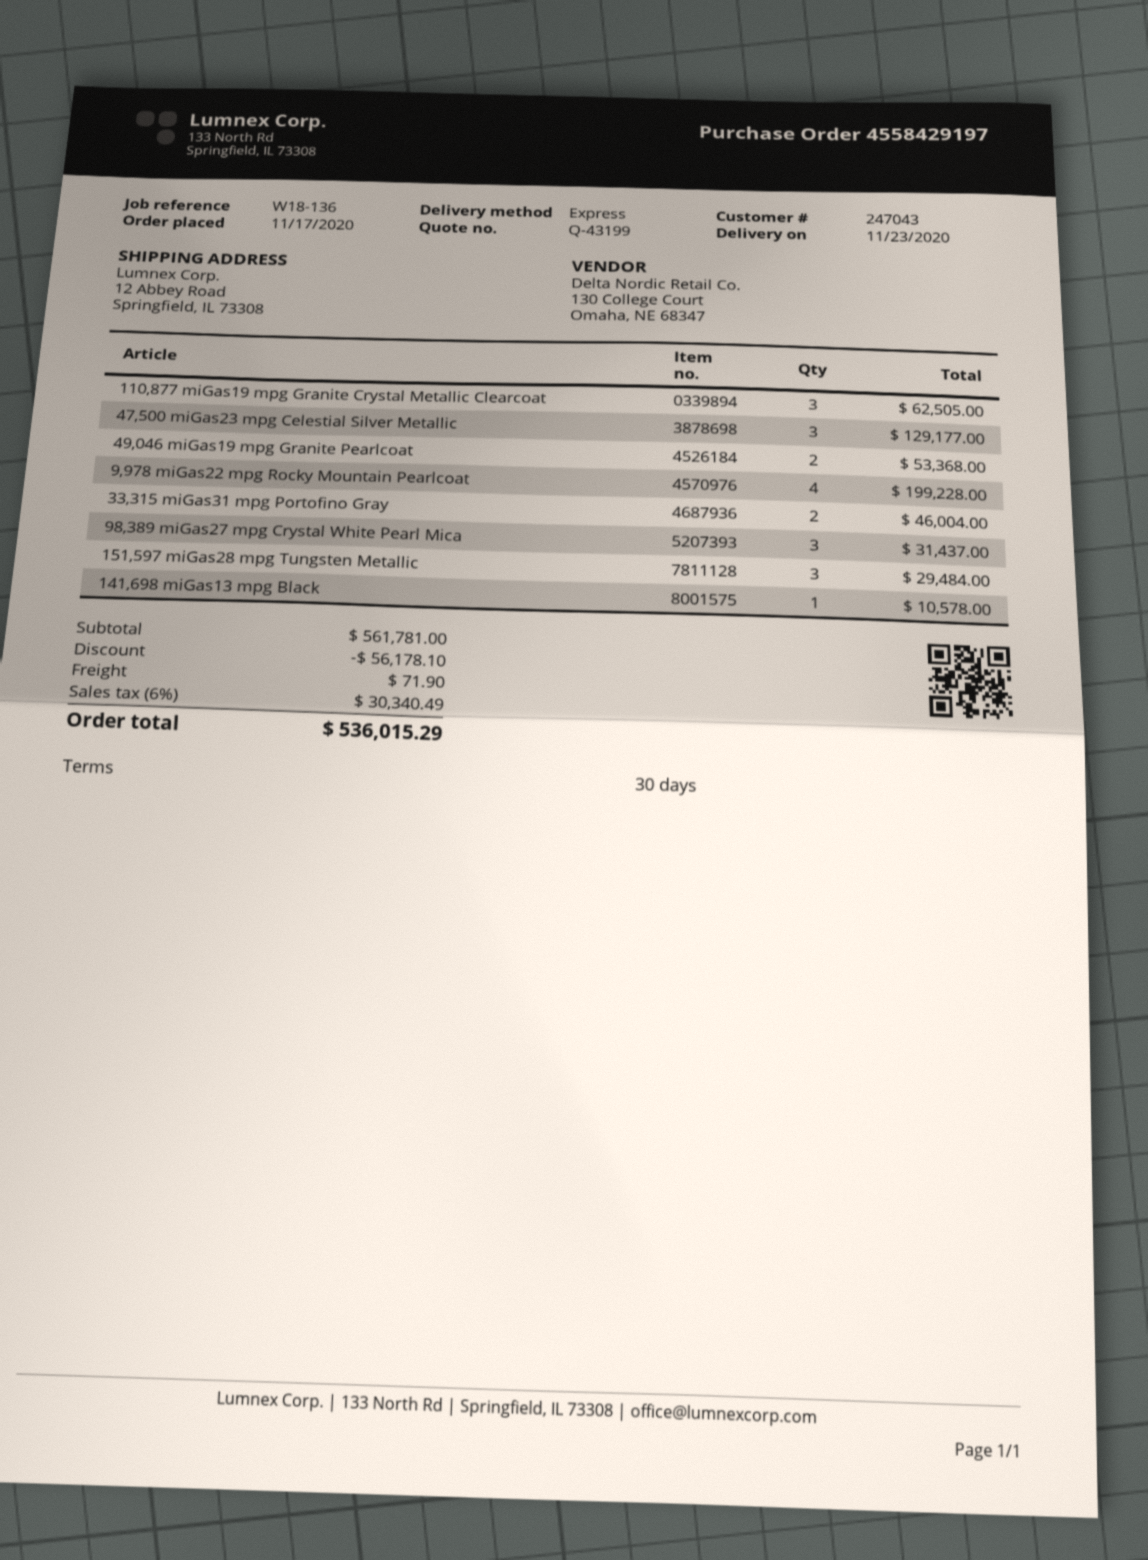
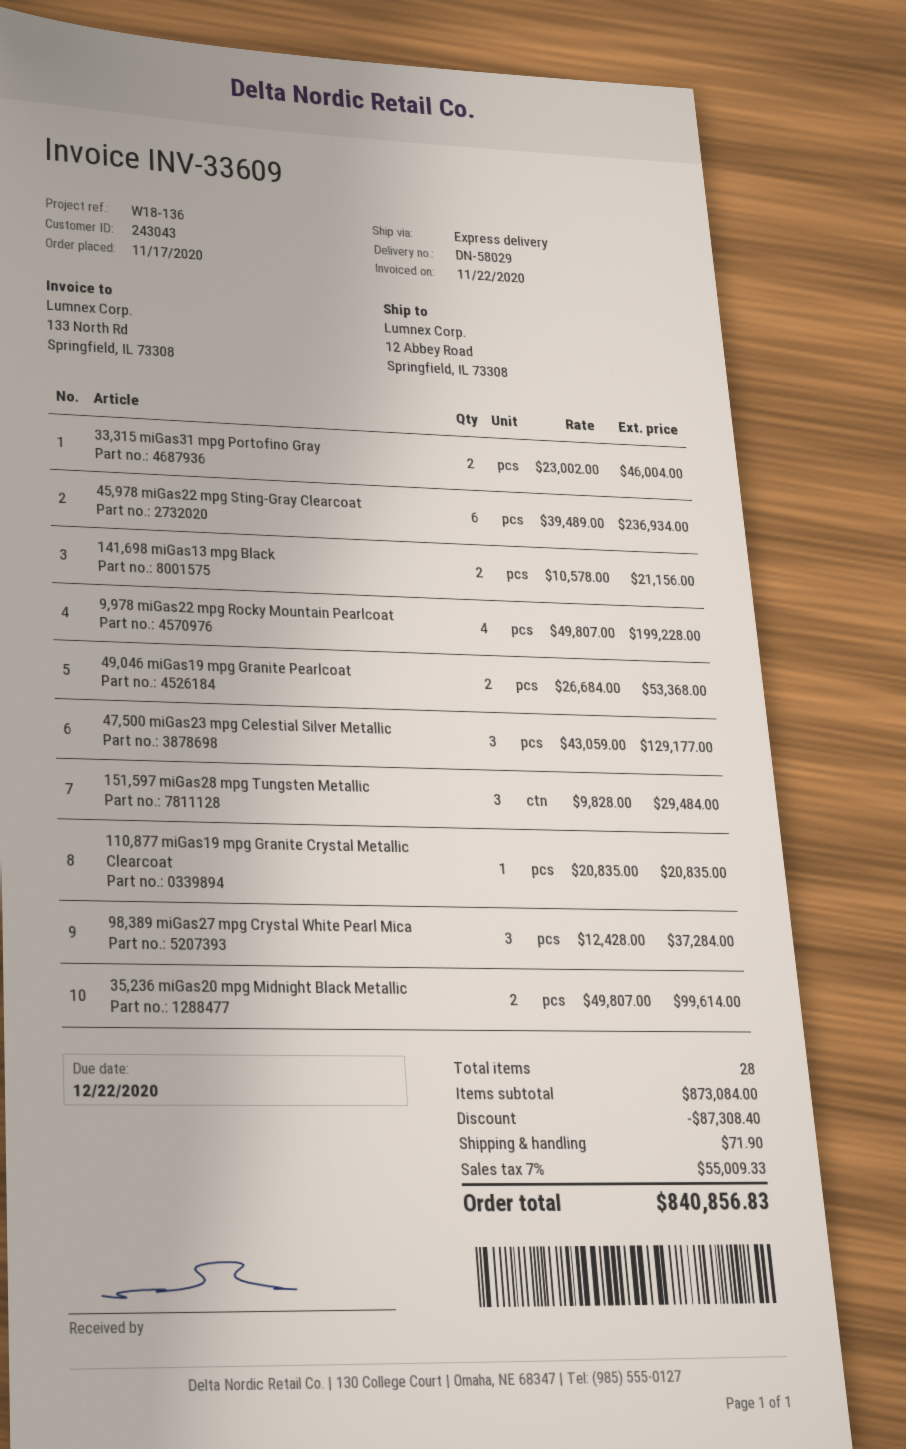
customer number: 247043 -> 243043
110,877 miGas19 mpg Granite Crystal Metallic Clearcoat: 3 for 62505.00 -> 1 for 20835.00
98,389 miGas27 mpg Crystal White Pearl Mica: 3 for 31437.00 -> 3 for 37284.00
141,698 miGas13 mpg Black: 1 for 10578.00 -> 2 for 21156.00
45,978 miGas22 mpg Sting-Gray Clearcoat: none -> 6 for 236934.00
35,236 miGas20 mpg Midnight Black Metallic: none -> 2 for 99614.00
subtotal: 561781.00 -> 873084.00
discount: 56178.10 -> 87308.40
tax: 6% = 30340.49 -> 7% = 55009.33
total: 536015.29 -> 840856.83

